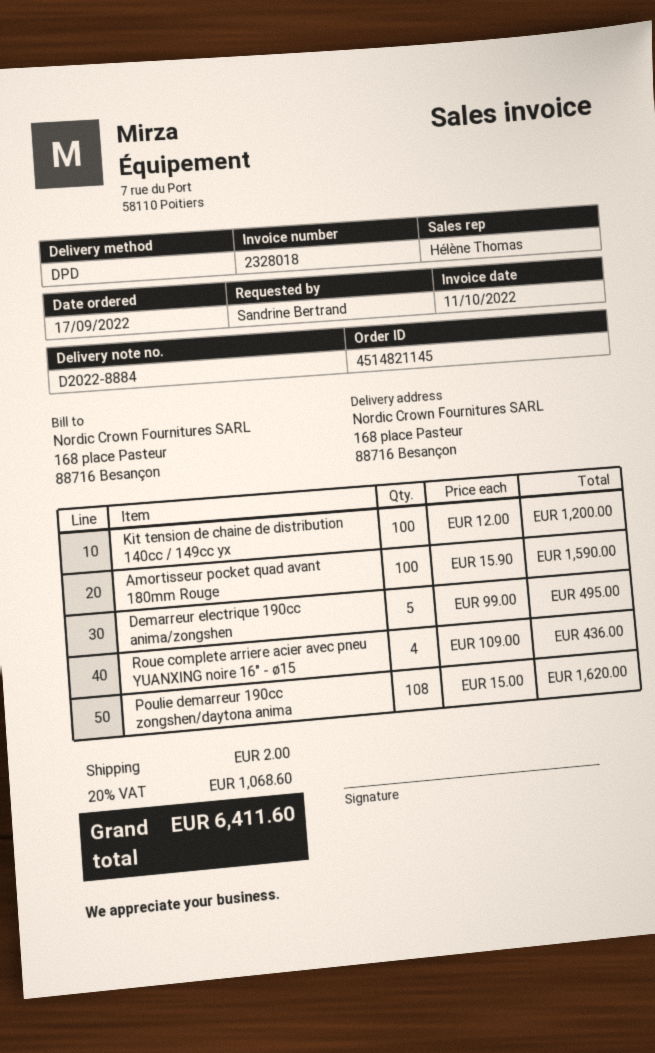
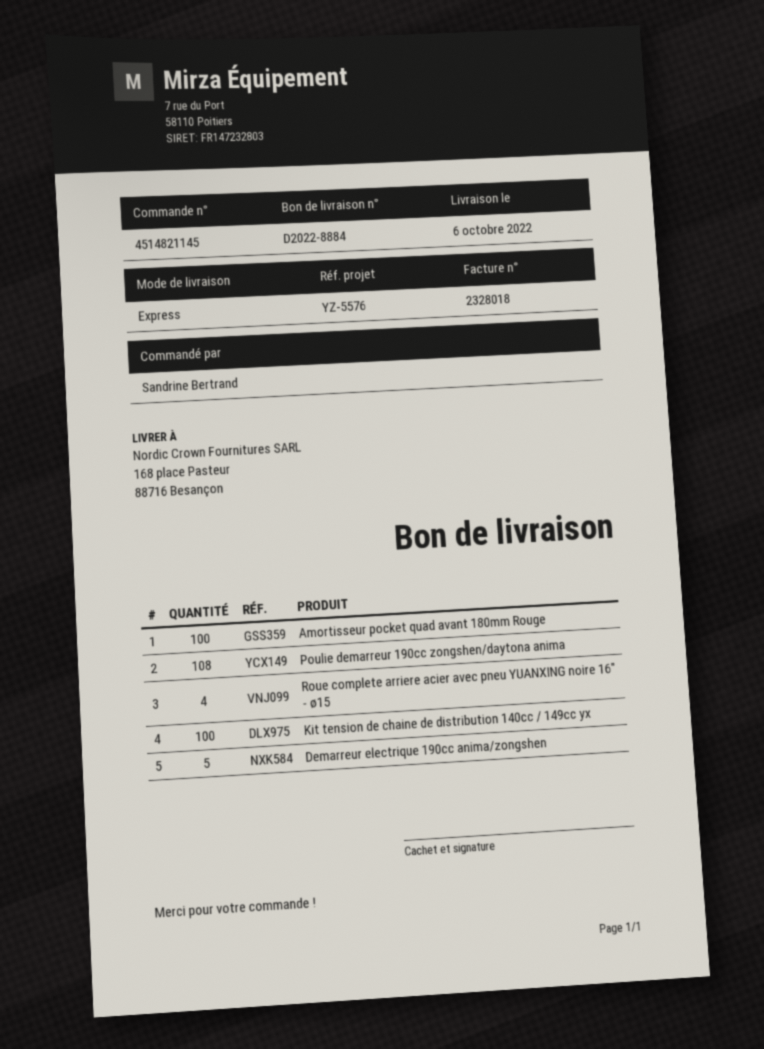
shipping method: DPD -> express

